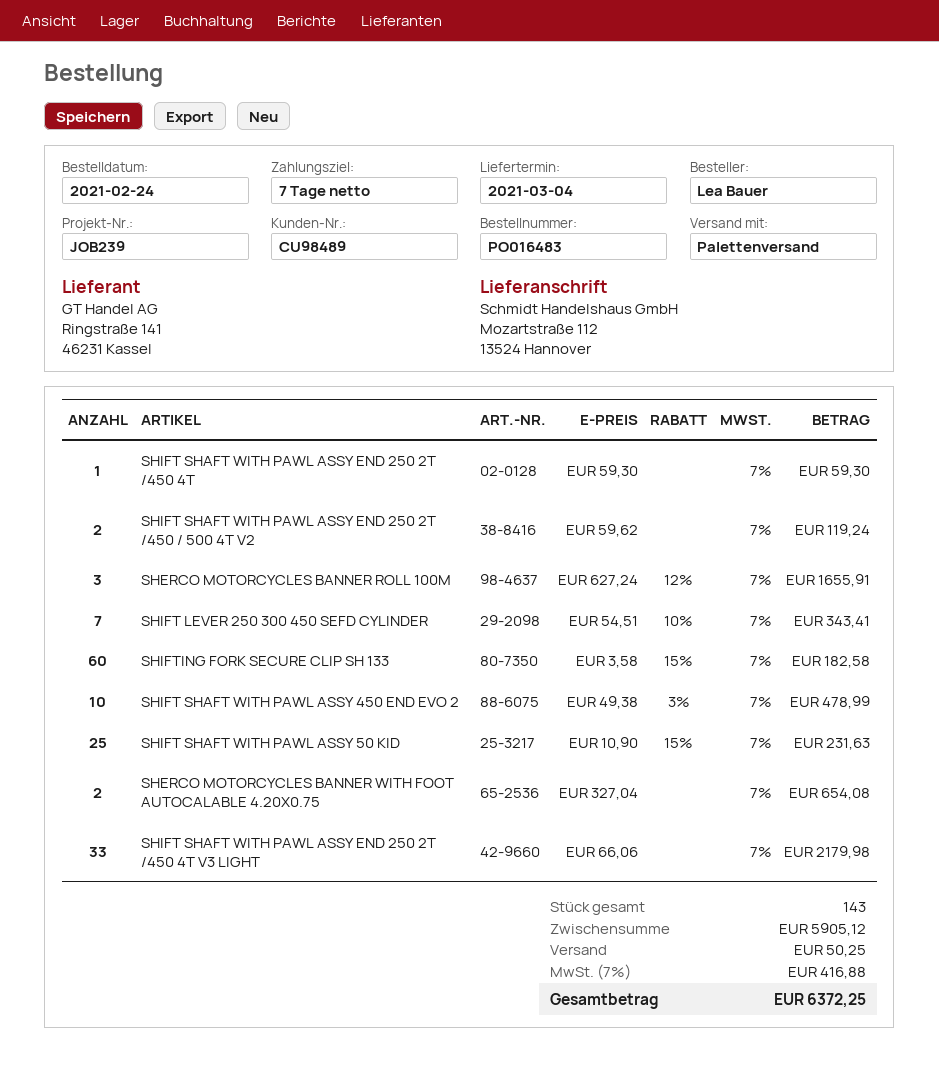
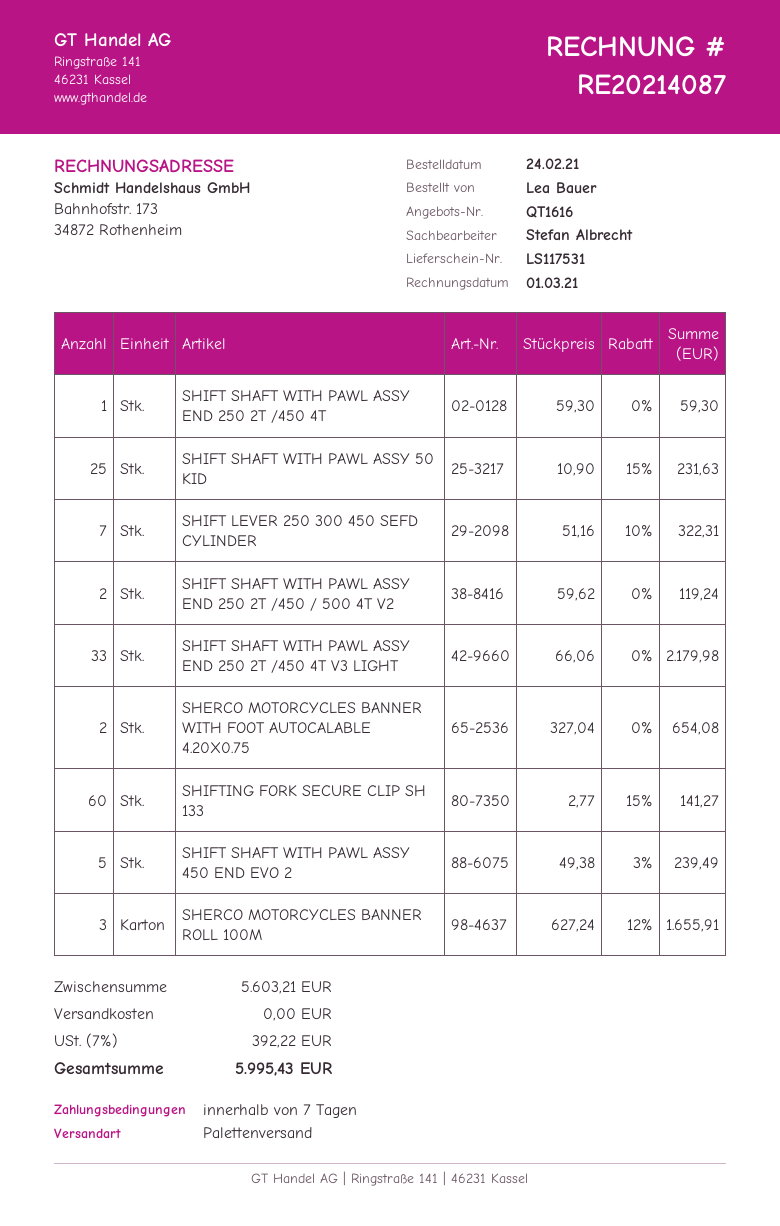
SHIFT LEVER 250 300 450 SEFD CYLINDER: 7 x 54.51 - 10% = 343.41 -> 7 x 51.16 - 10% = 322.31
SHIFTING FORK SECURE CLIP SH 133: 60 x 3.58 - 15% = 182.58 -> 60 x 2.77 - 15% = 141.27
SHIFT SHAFT WITH PAWL ASSY 450 END EVO 2: 10 x 49.38 - 3% = 478.99 -> 5 x 49.38 - 3% = 239.49
subtotal: 5905.12 -> 5603.21
shipping: 50.25 -> 0.00
tax: 7% = 416.88 -> 7% = 392.22
total: 6372.25 -> 5995.43

